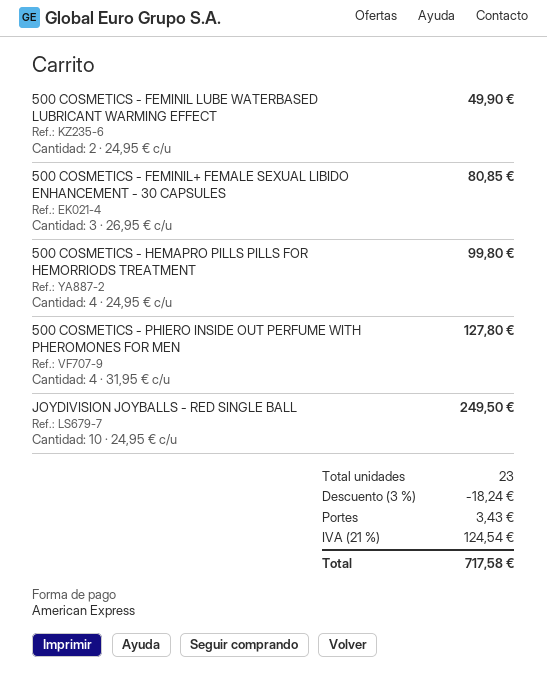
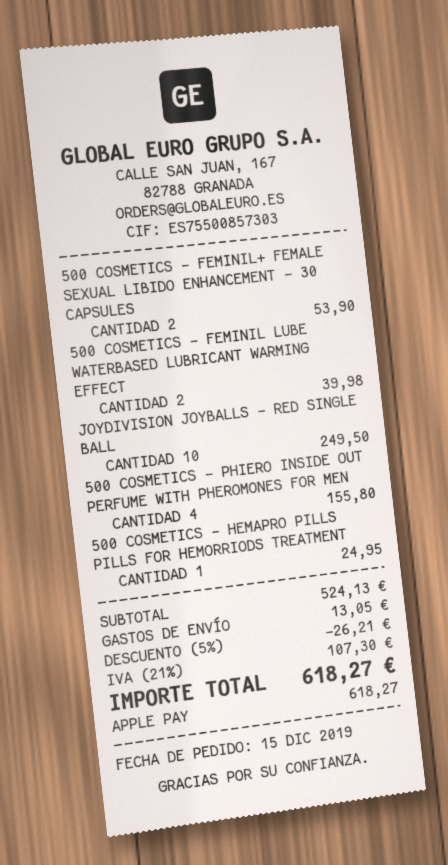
payment method: American Express -> Apple Pay
500 COSMETICS - FEMINIL LUBE WATERBASED LUBRICANT WARMING EFFECT: 2 for 49.90 -> 2 for 39.98
500 COSMETICS - FEMINIL+ FEMALE SEXUAL LIBIDO ENHANCEMENT - 30 CAPSULES: 3 for 80.85 -> 2 for 53.90
500 COSMETICS - HEMAPRO PILLS PILLS FOR HEMORRIODS TREATMENT: 4 for 99.80 -> 1 for 24.95
500 COSMETICS - PHIERO INSIDE OUT PERFUME WITH PHEROMONES FOR MEN: 4 for 127.80 -> 4 for 155.80
discount: 3% = 18.24 -> 5% = 26.21
shipping: 3.43 -> 13.05
tax: 21% = 124.54 -> 21% = 107.30
total: 717.58 -> 618.27

